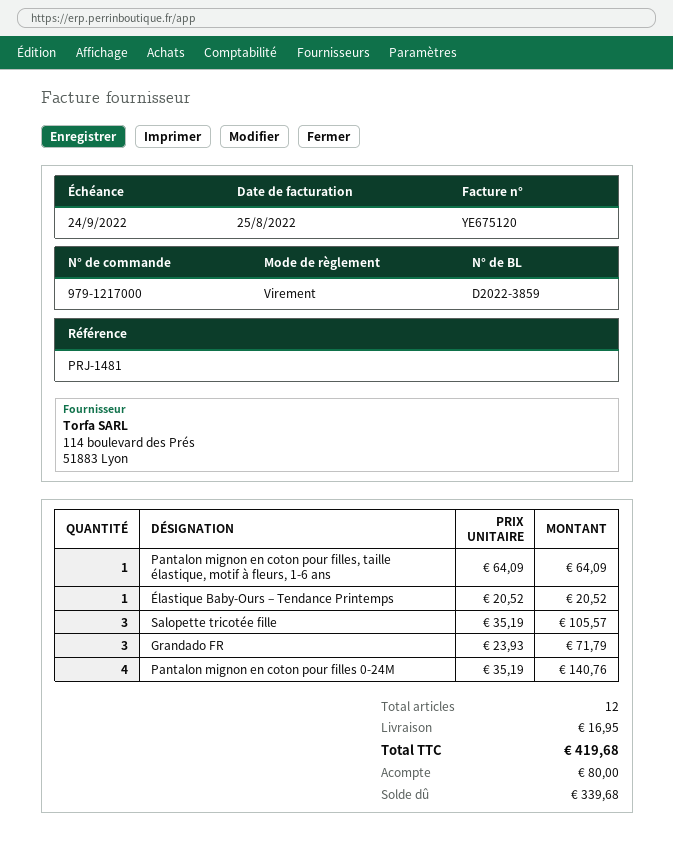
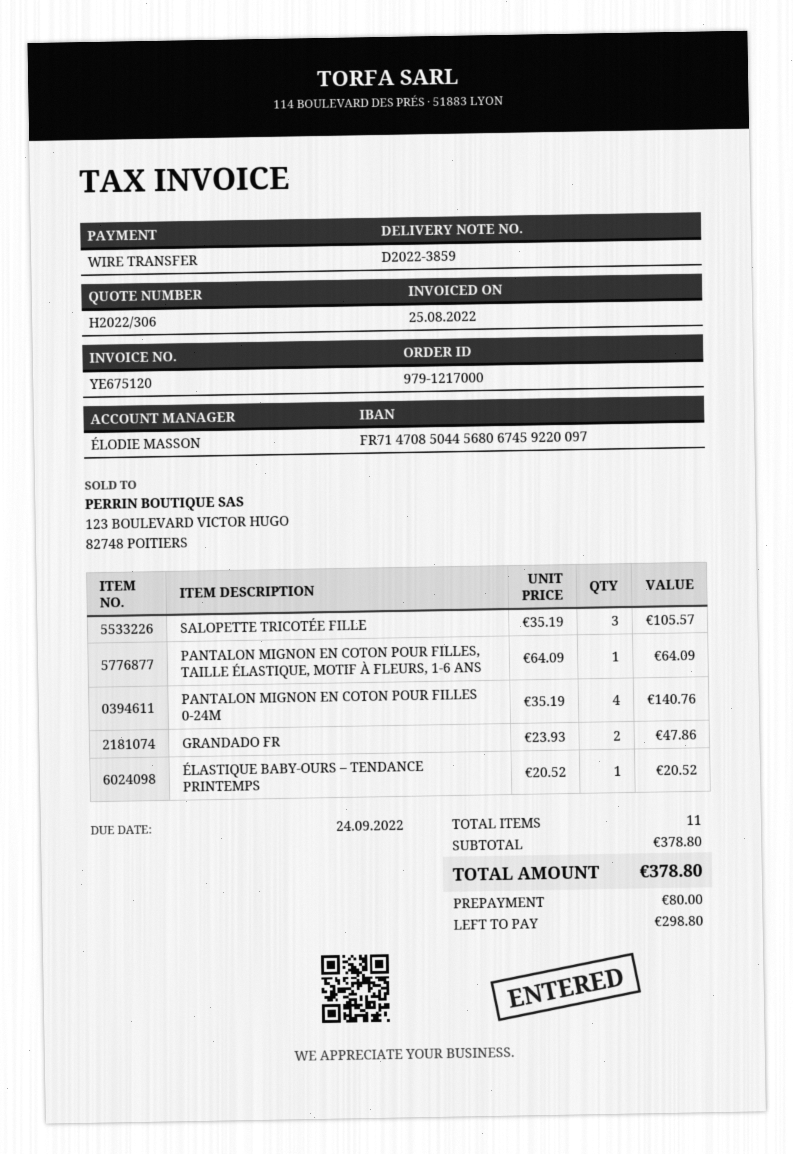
Grandado FR: 3 x 23.93 = 71.79 -> 2 x 23.93 = 47.86
total quantity: 12 -> 11
shipping: 16.95 -> none
total: 419.68 -> 378.80
balance: 339.68 -> 298.80

